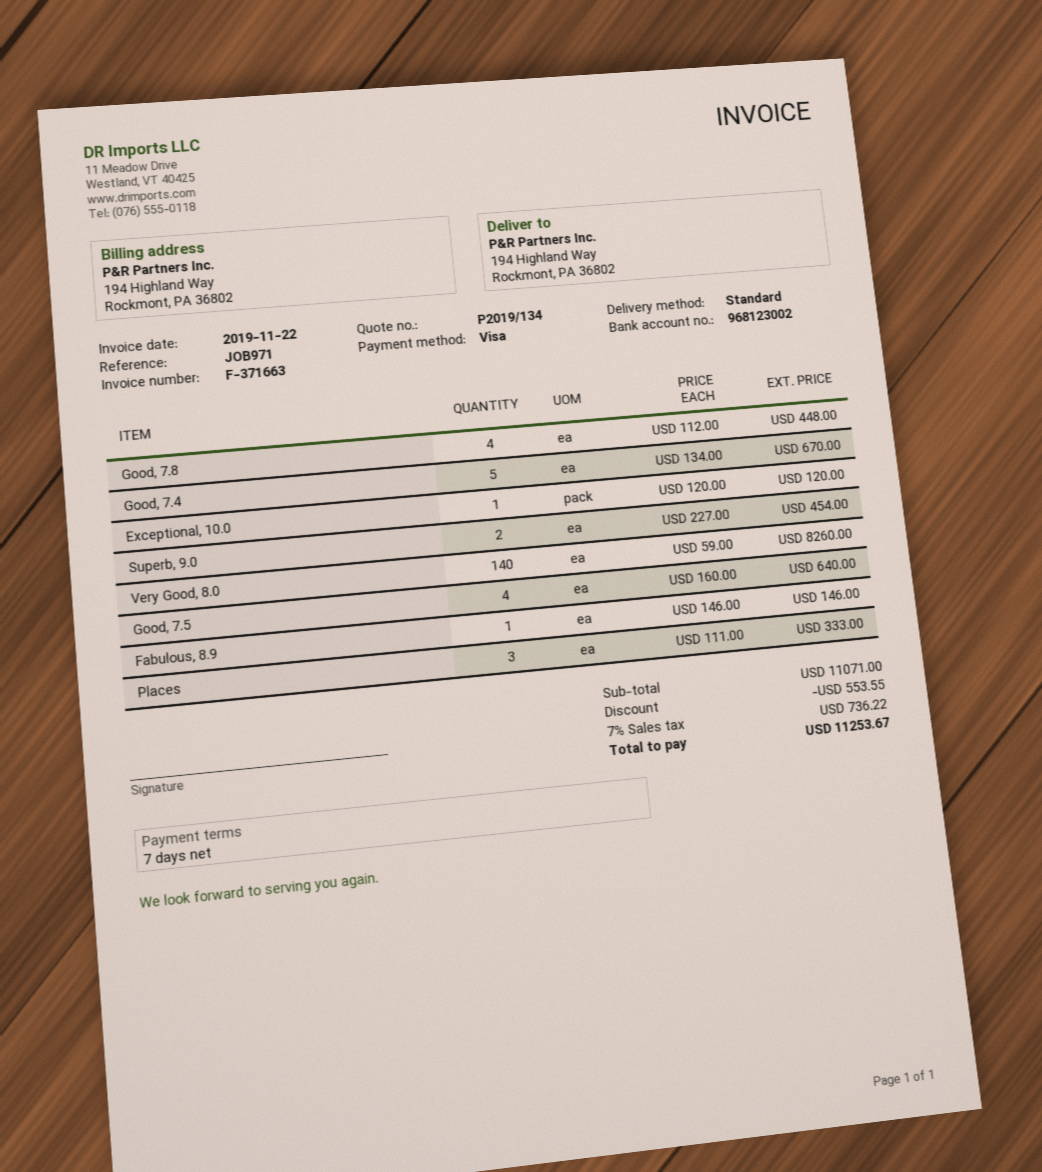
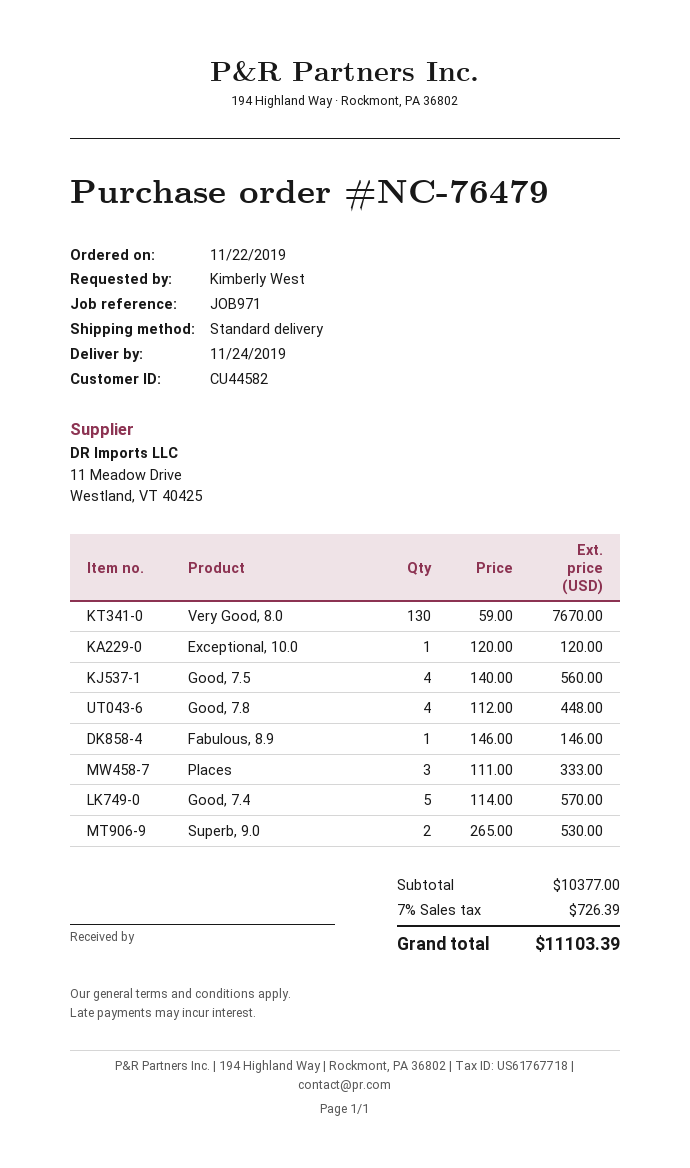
Good, 7.4: 5 x 134.00 = 670.00 -> 5 x 114.00 = 570.00
Superb, 9.0: 2 x 227.00 = 454.00 -> 2 x 265.00 = 530.00
Very Good, 8.0: 140 x 59.00 = 8260.00 -> 130 x 59.00 = 7670.00
Good, 7.5: 4 x 160.00 = 640.00 -> 4 x 140.00 = 560.00
subtotal: 11071.00 -> 10377.00
discount: 553.55 -> none
tax: 7% = 736.22 -> 7% = 726.39
total: 11253.67 -> 11103.39

